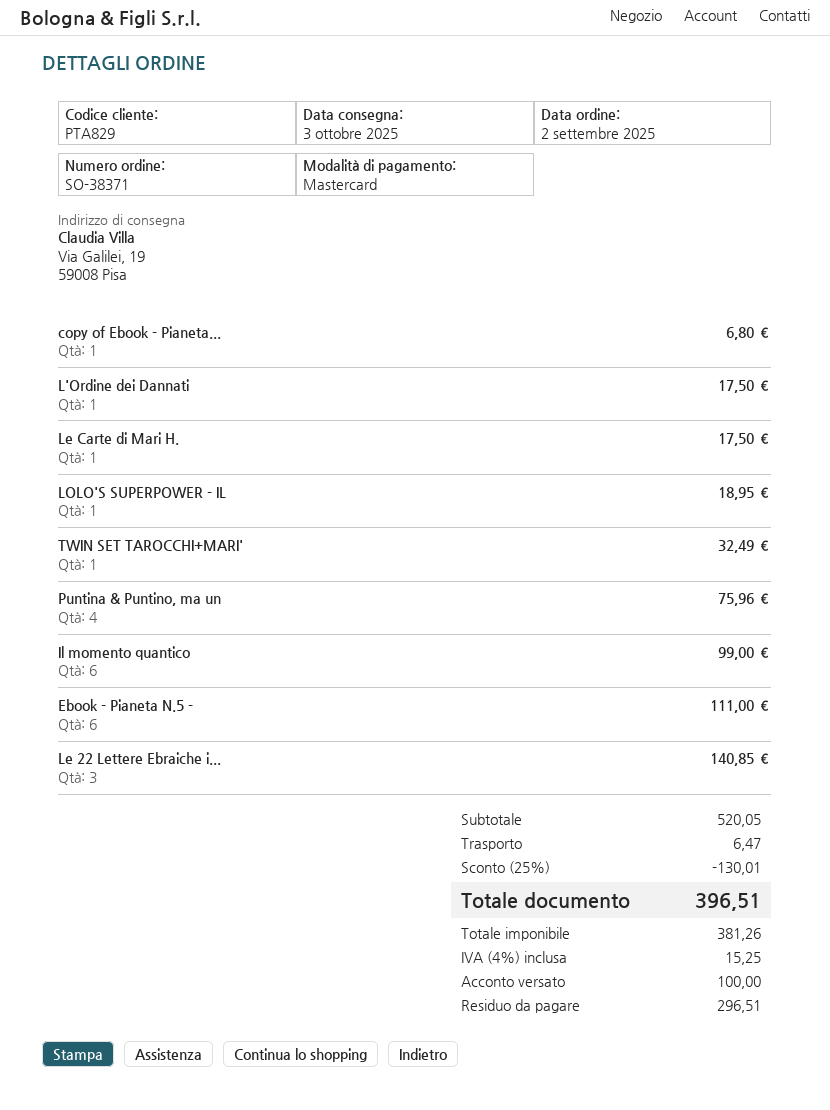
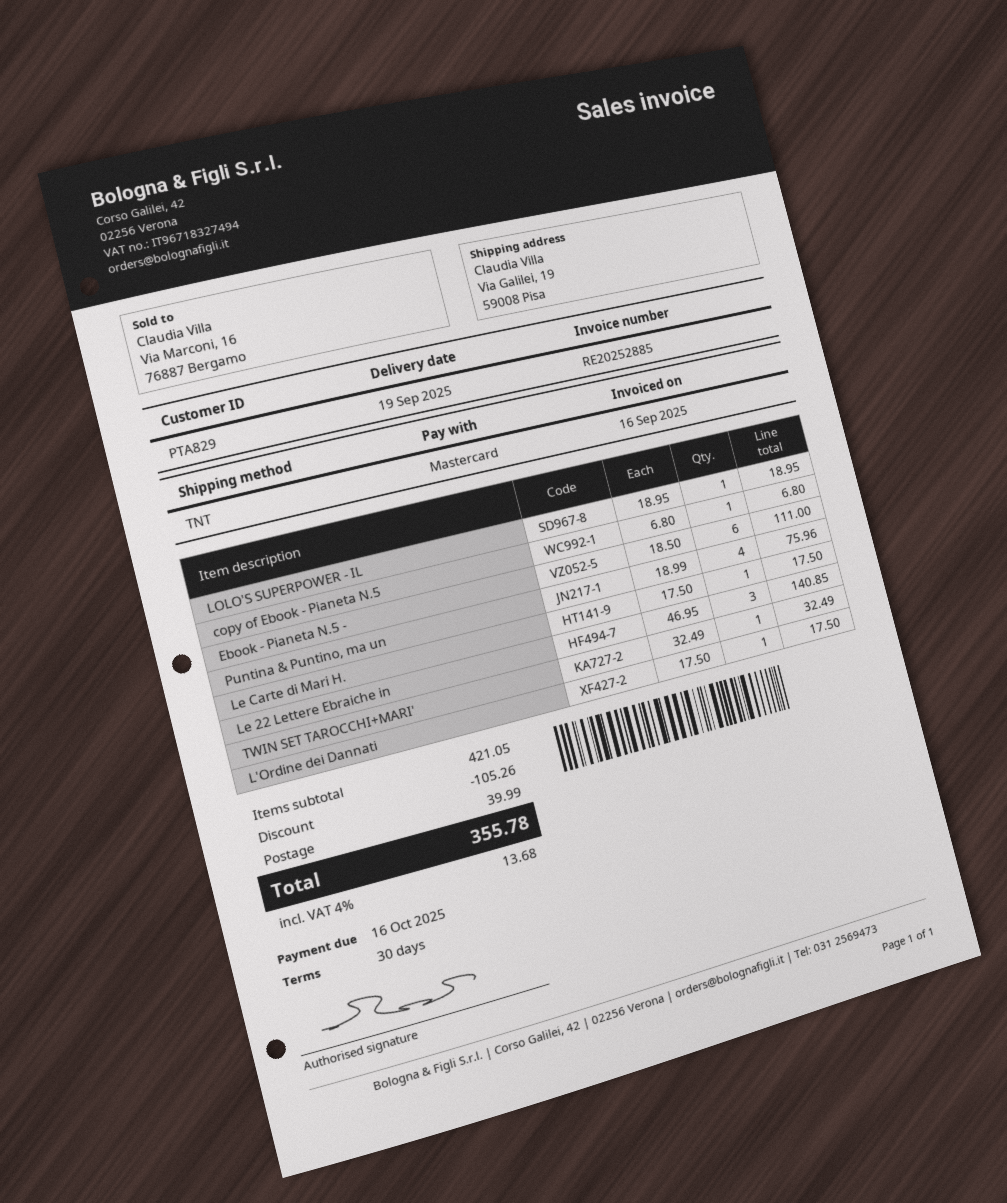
delivery date: 2025-10-03 -> 2025-09-19
Il momento quantico: 6 for 99.00 -> none
subtotal: 520.05 -> 421.05
discount: 130.01 -> 105.26
shipping: 6.47 -> 39.99
tax: 4% = 15.25 -> 4% = 13.68
total: 396.51 -> 355.78

